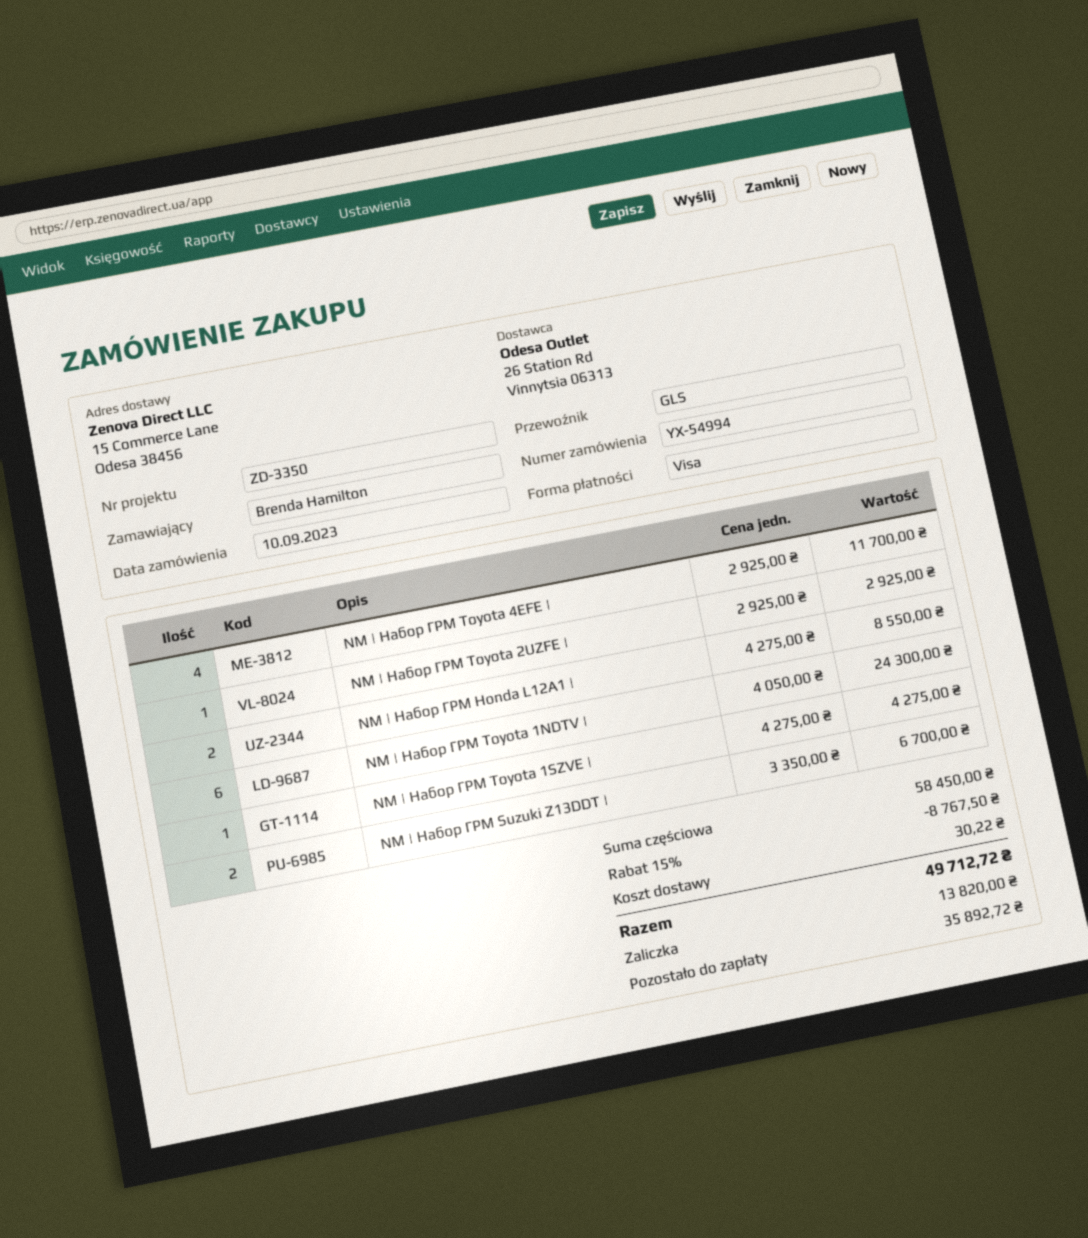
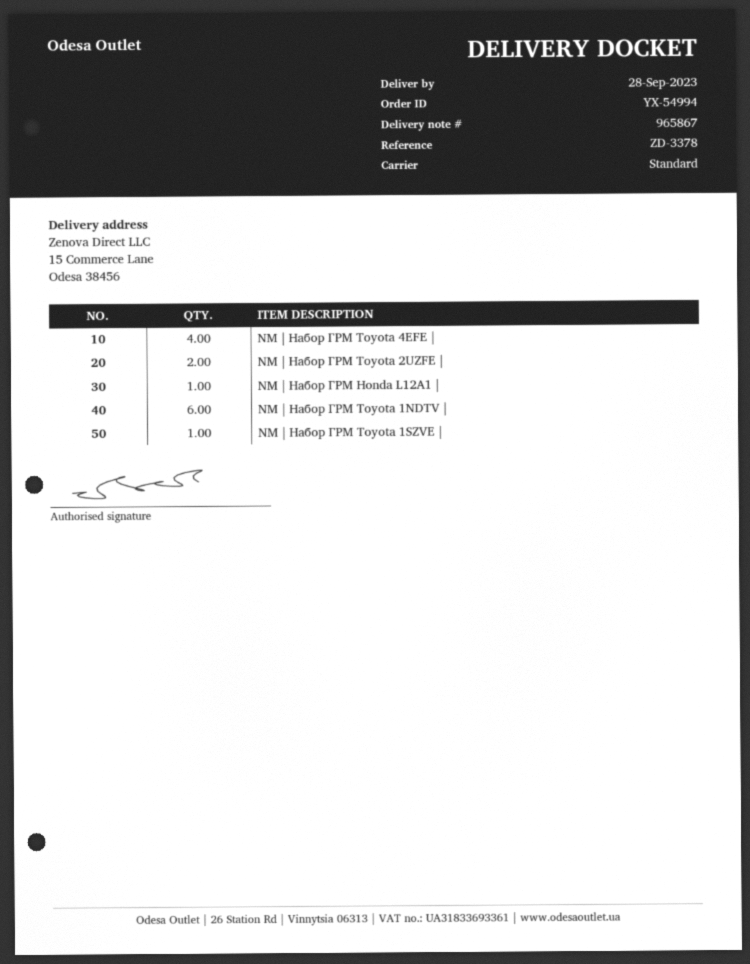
reference: ZD-3350 -> ZD-3378
shipping method: GLS -> standard
NM | Набор ГРМ Toyota 2UZFE |: 1 -> 2
NM | Набор ГРМ Honda L12A1 |: 2 -> 1
NM | Набор ГРМ Suzuki Z13DDT |: 2 -> none

